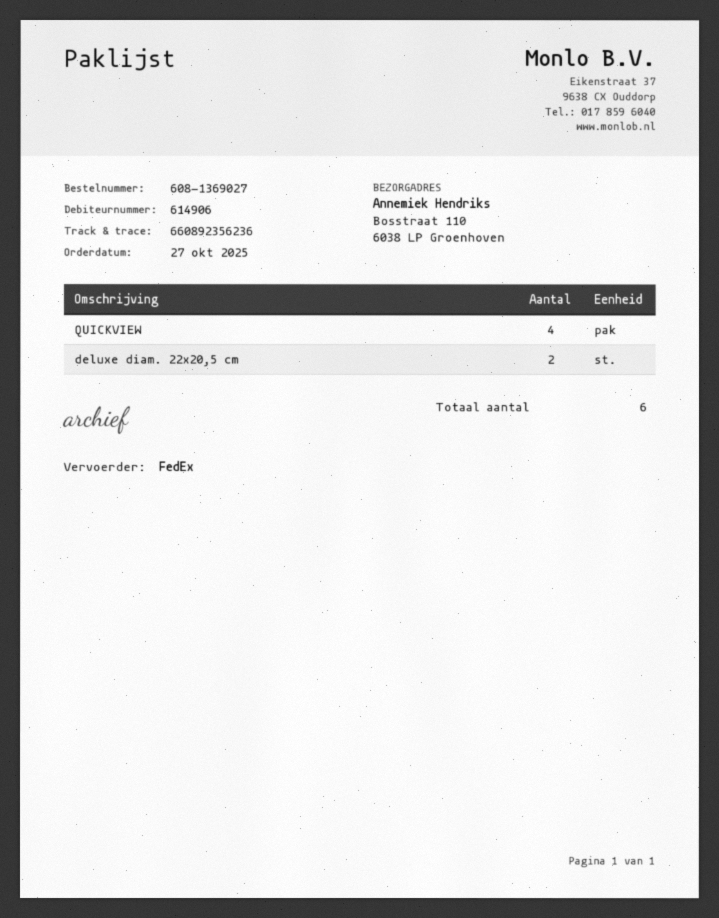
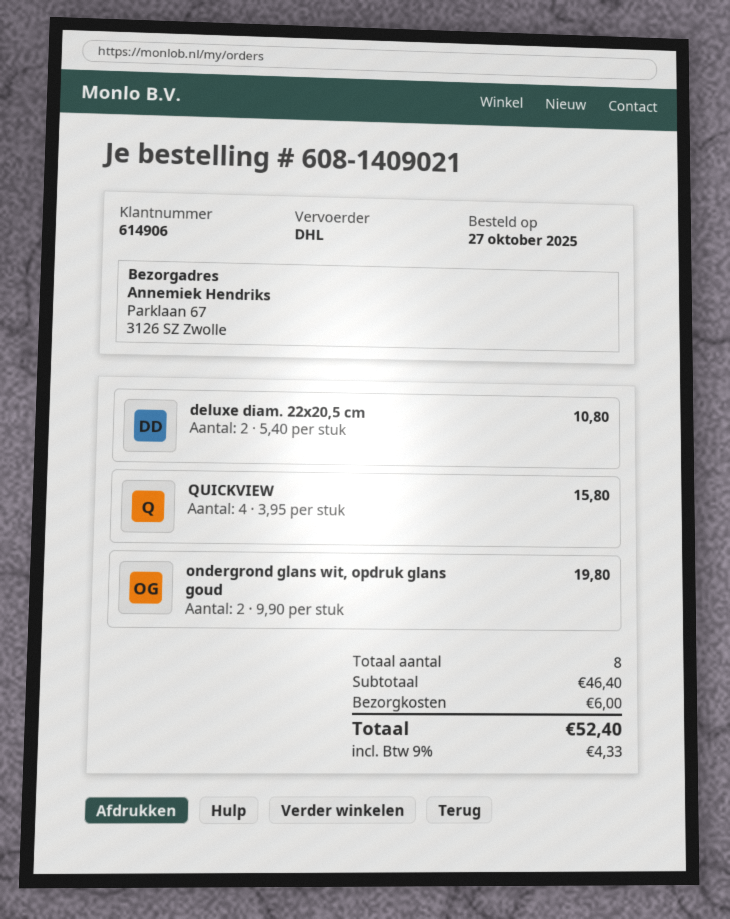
order number: 608-1369027 -> 608-1409021
shipping method: FedEx -> DHL
ship to: Bosstraat 110, 6038 LP Groenhoven -> Parklaan 67, 3126 SZ Zwolle
ondergrond glans wit, opdruk glans goud: none -> 2
total quantity: 6 -> 8

